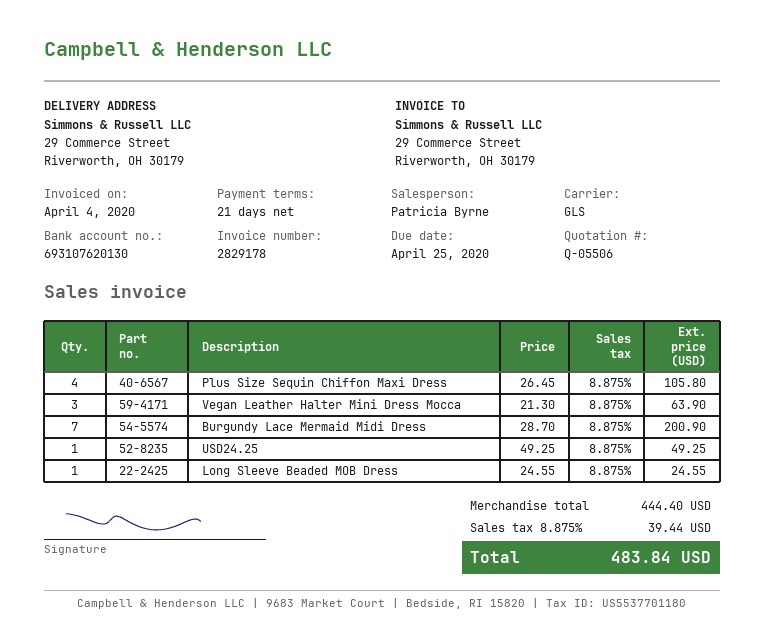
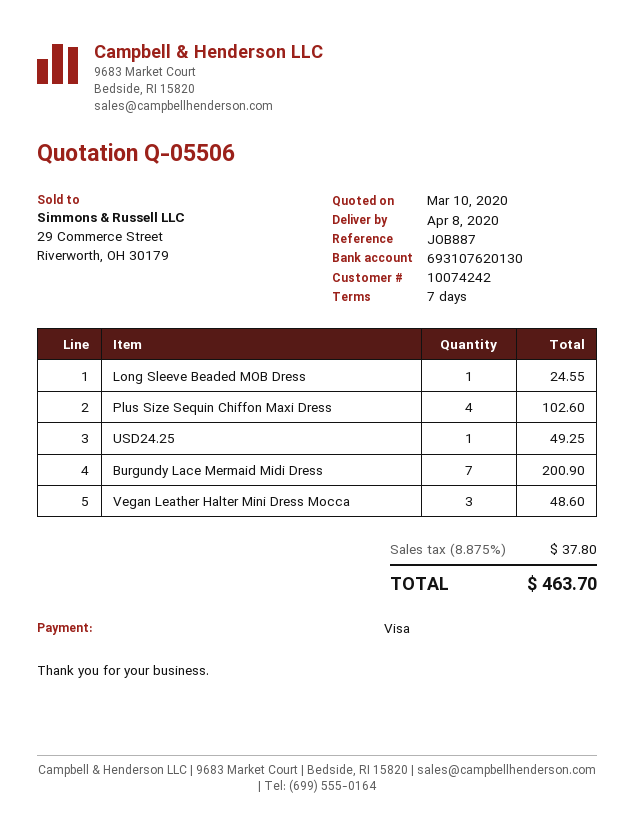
payment terms: 21 days -> 7 days
Plus Size Sequin Chiffon Maxi Dress: 4 for 105.80 -> 4 for 102.60
Vegan Leather Halter Mini Dress Mocca: 3 for 63.90 -> 3 for 48.60
tax: 8.875% = 39.44 -> 8.875% = 37.80
total: 483.84 -> 463.70

